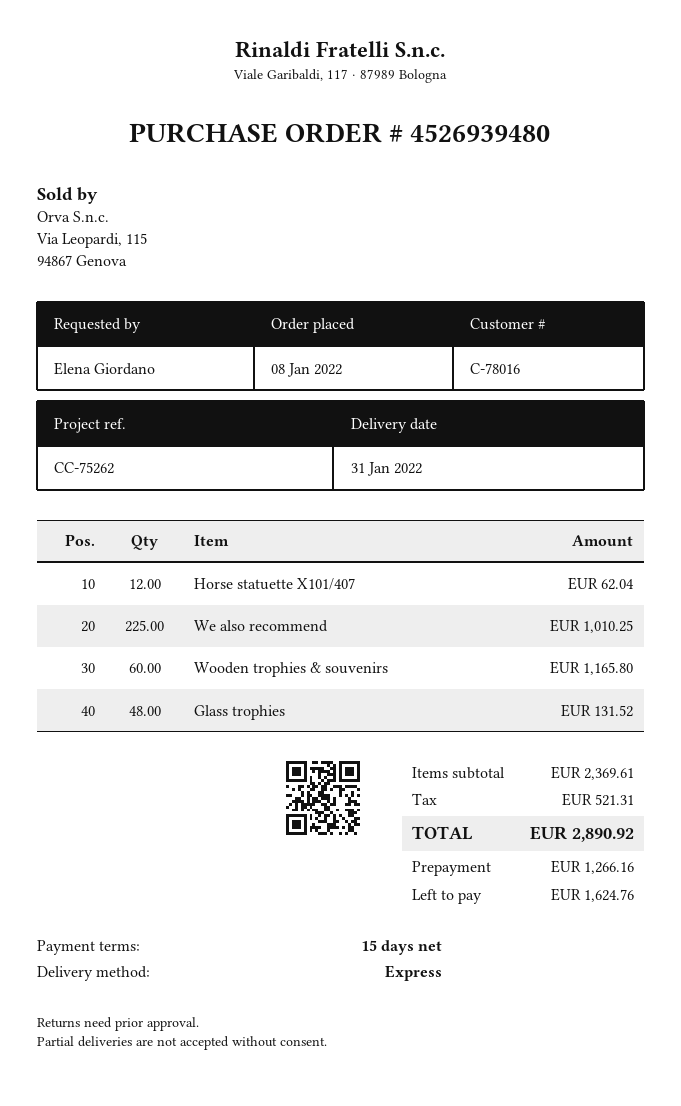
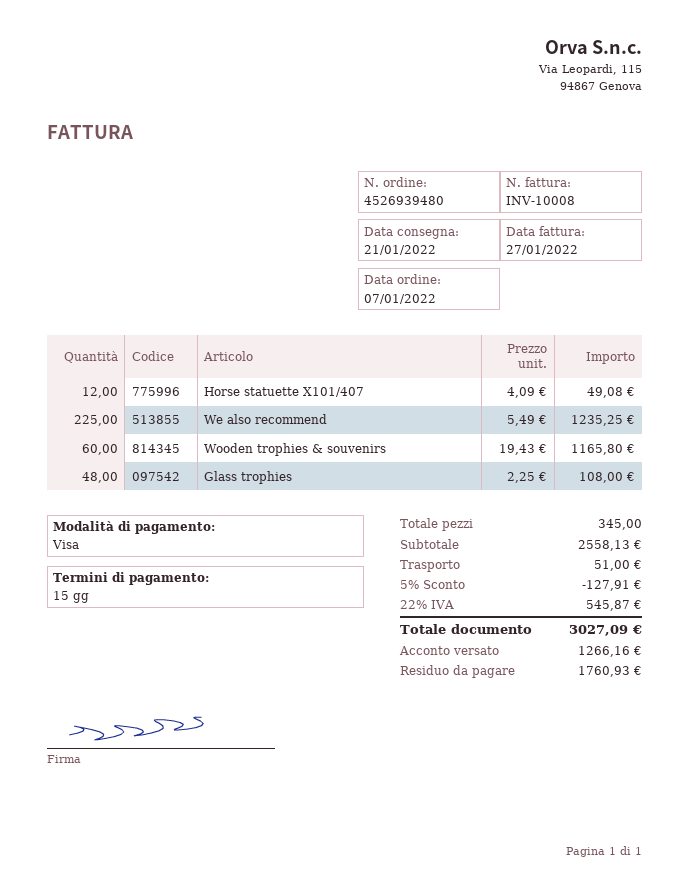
order date: 2022-01-08 -> 2022-01-07
delivery date: 2022-01-31 -> 2022-01-21
Horse statuette X101/407: 12 for 62.04 -> 12 for 49.08
We also recommend: 225 for 1010.25 -> 225 for 1235.25
Glass trophies: 48 for 131.52 -> 48 for 108.00
subtotal: 2369.61 -> 2558.13
discount: none -> 5% = 127.91
shipping: none -> 51.00
tax: 521.31 -> 545.87
total: 2890.92 -> 3027.09
balance: 1624.76 -> 1760.93

